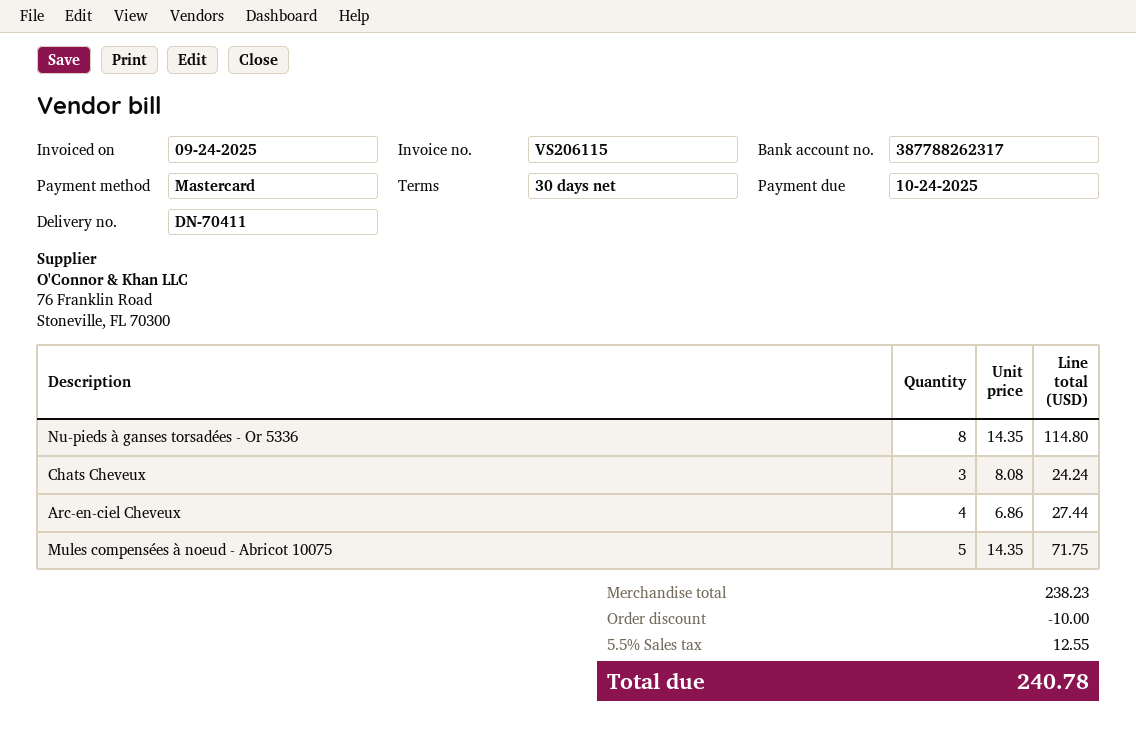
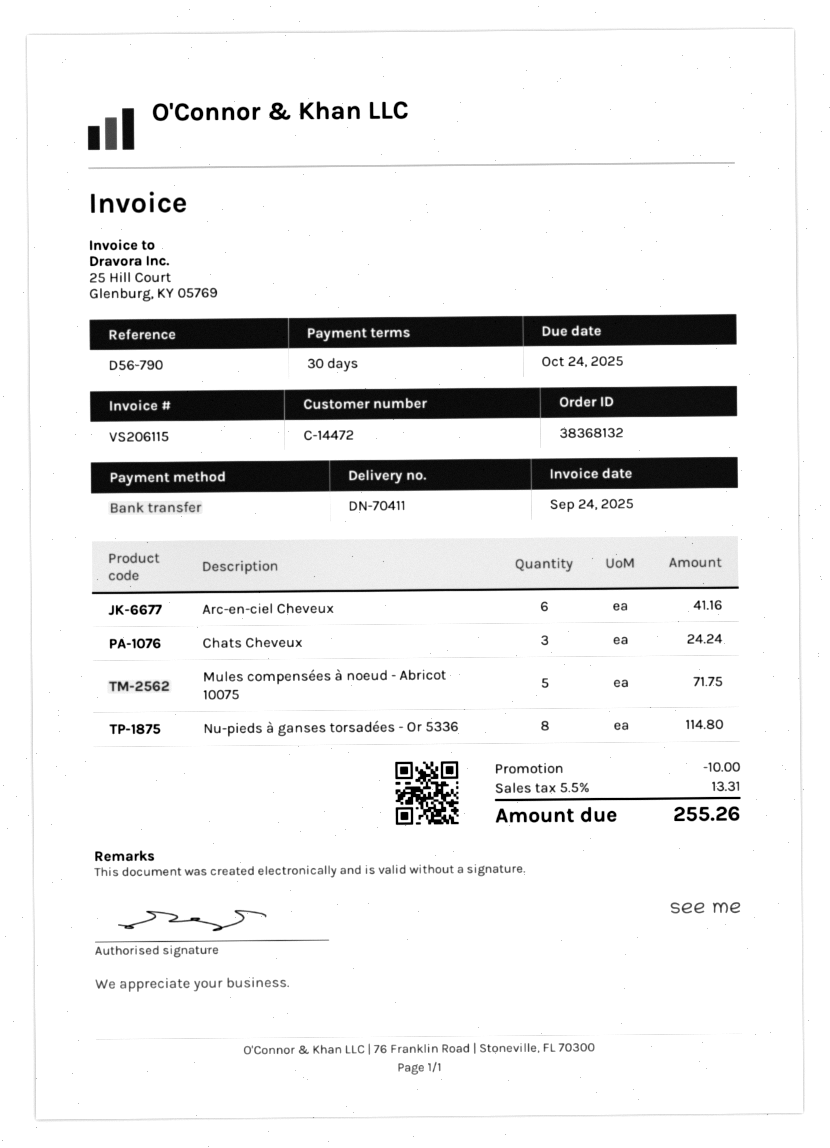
payment method: Mastercard -> bank transfer
Arc-en-ciel Cheveux: 4 for 27.44 -> 6 for 41.16
tax: 5.5% = 12.55 -> 5.5% = 13.31
total: 240.78 -> 255.26

